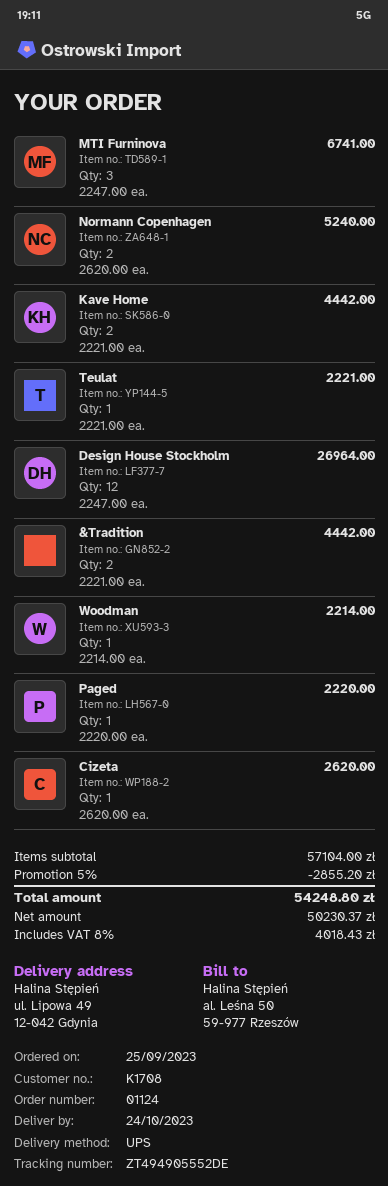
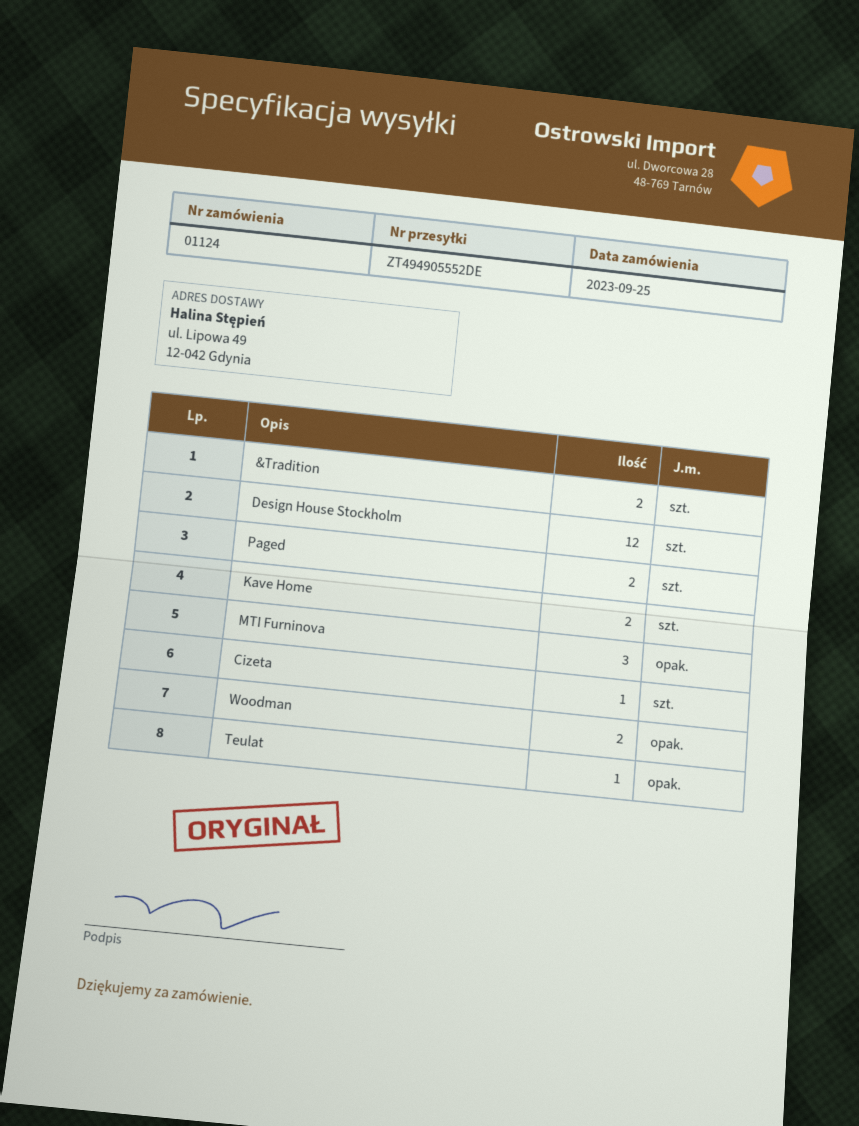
Normann Copenhagen: 2 -> none
Woodman: 1 -> 2
Paged: 1 -> 2

